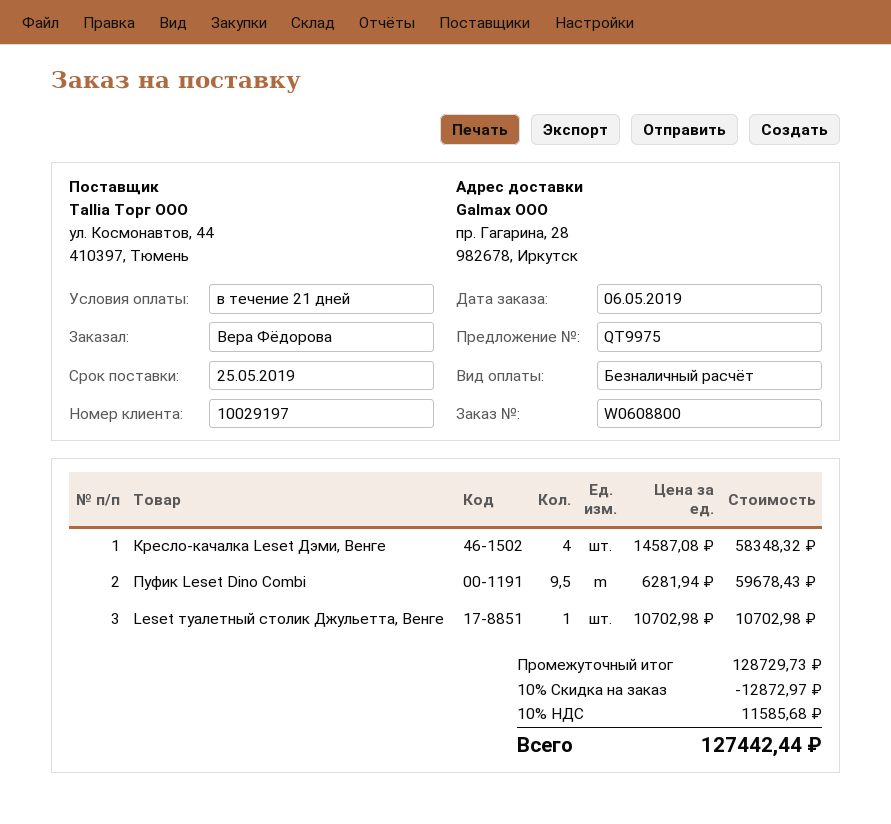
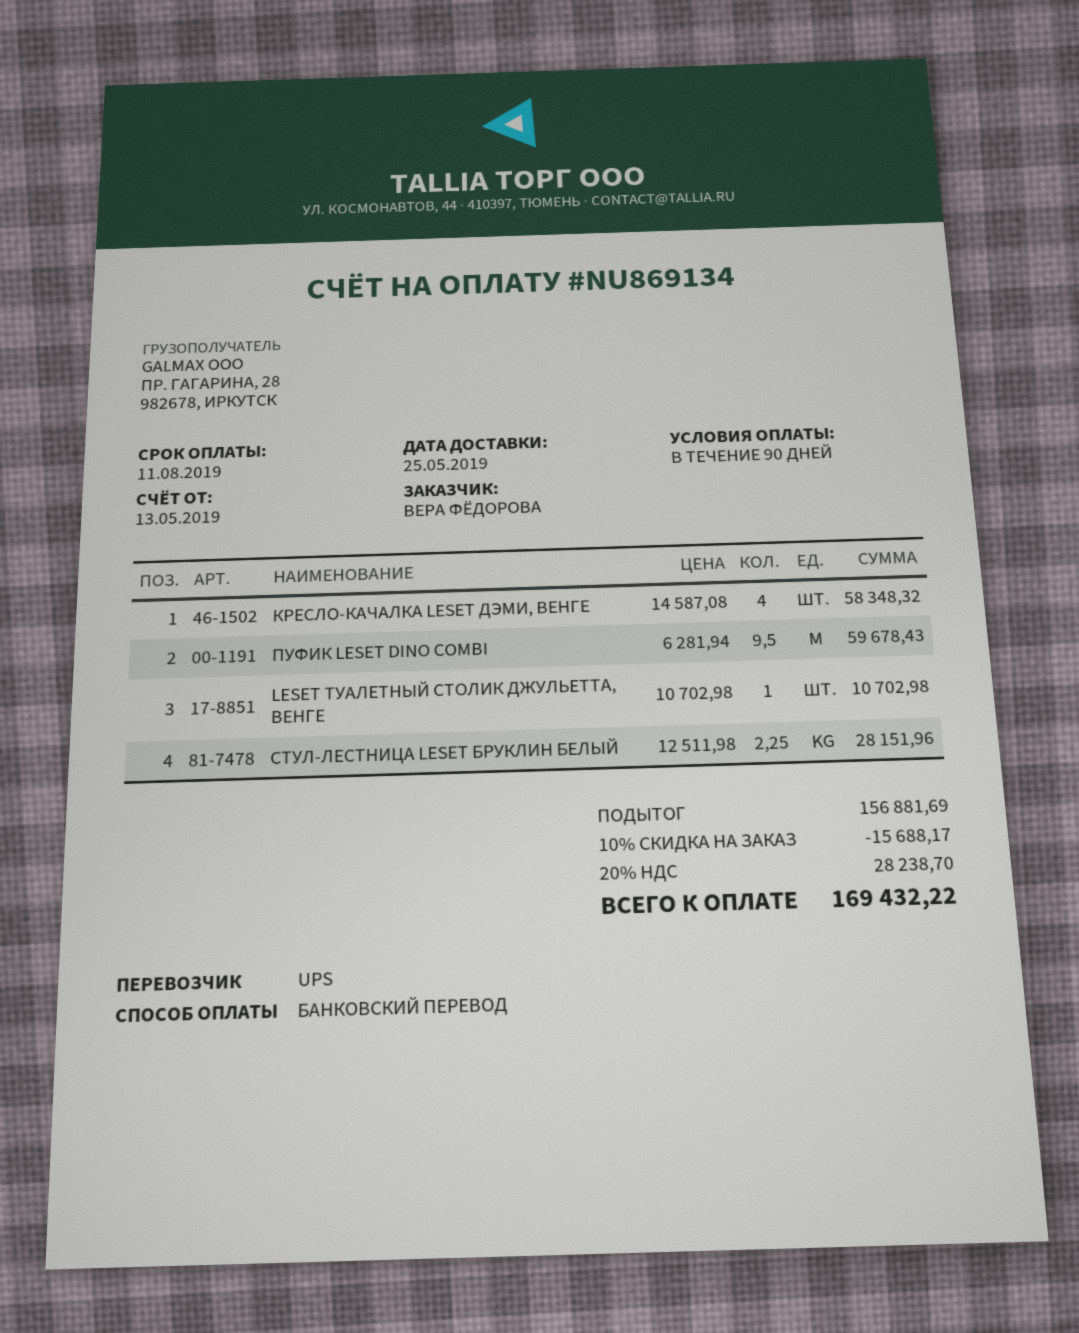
payment terms: 21 days -> 90 days
СТУЛ-ЛЕСТНИЦА LESET БРУКЛИН БЕЛЫЙ: none -> 2.25 x 12511.98 = 28151.96
subtotal: 128729.73 -> 156881.69
discount: 10% = 12872.97 -> 10% = 15688.17
tax: 10% = 11585.68 -> 20% = 28238.70
total: 127442.44 -> 169432.22

